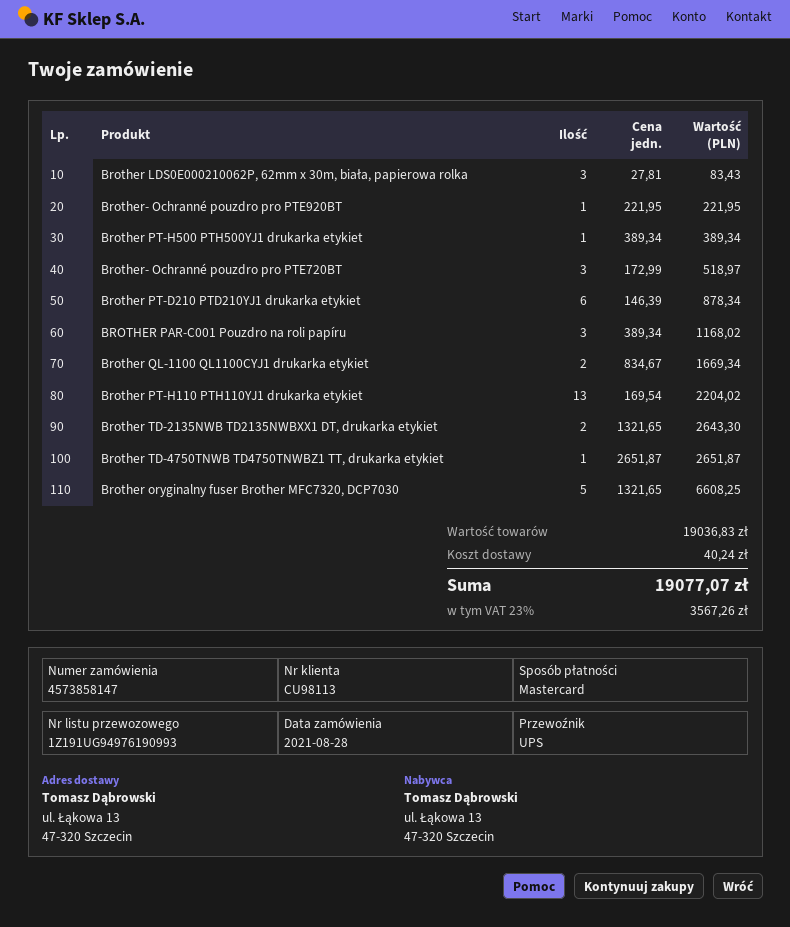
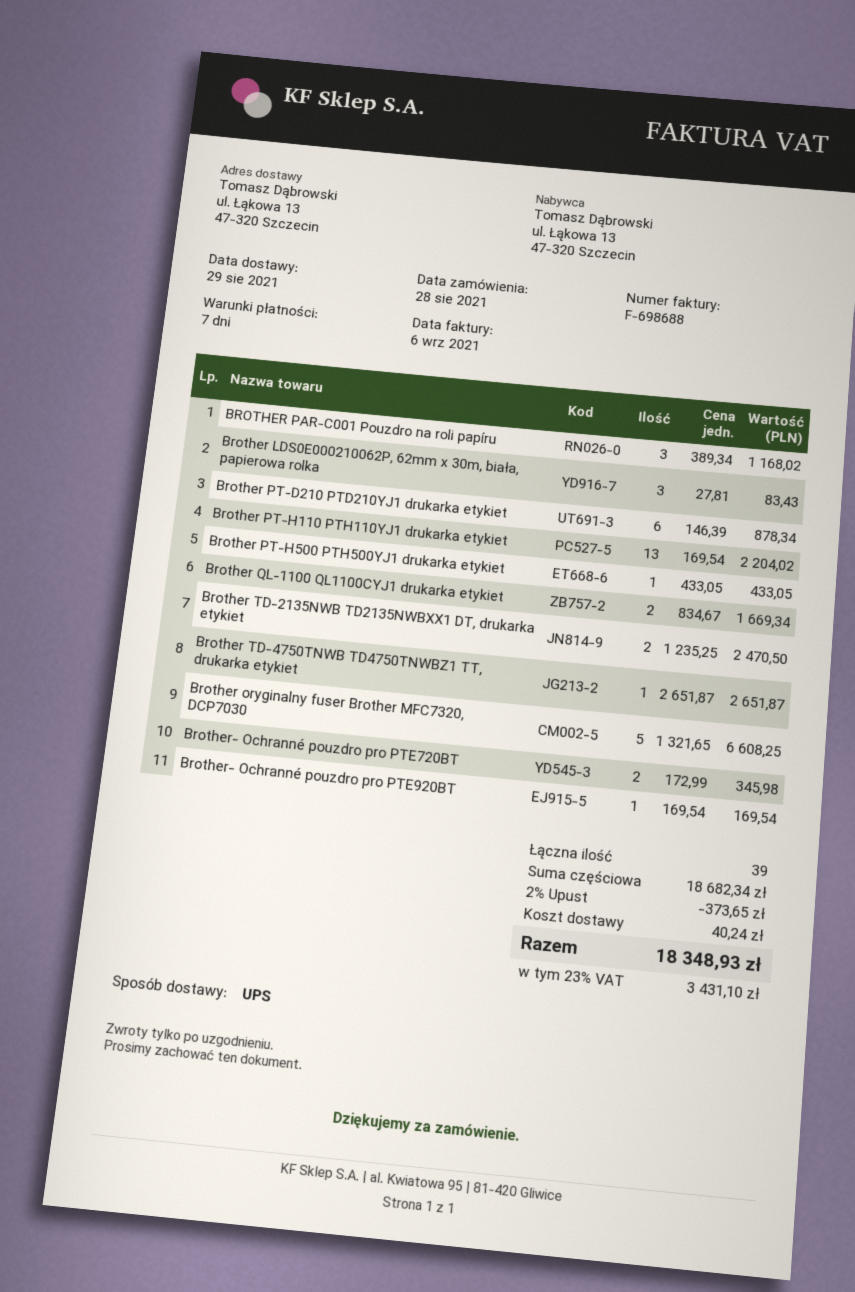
Brother- Ochranné pouzdro pro PTE920BT: 1 x 221.95 = 221.95 -> 1 x 169.54 = 169.54
Brother PT-H500 PTH500YJ1 drukarka etykiet: 1 x 389.34 = 389.34 -> 1 x 433.05 = 433.05
Brother- Ochranné pouzdro pro PTE720BT: 3 x 172.99 = 518.97 -> 2 x 172.99 = 345.98
Brother TD-2135NWB TD2135NWBXX1 DT, drukarka etykiet: 2 x 1321.65 = 2643.30 -> 2 x 1235.25 = 2470.50
subtotal: 19036.83 -> 18682.34
discount: none -> 2% = 373.65
tax: 23% = 3567.26 -> 23% = 3431.10
total: 19077.07 -> 18348.93

